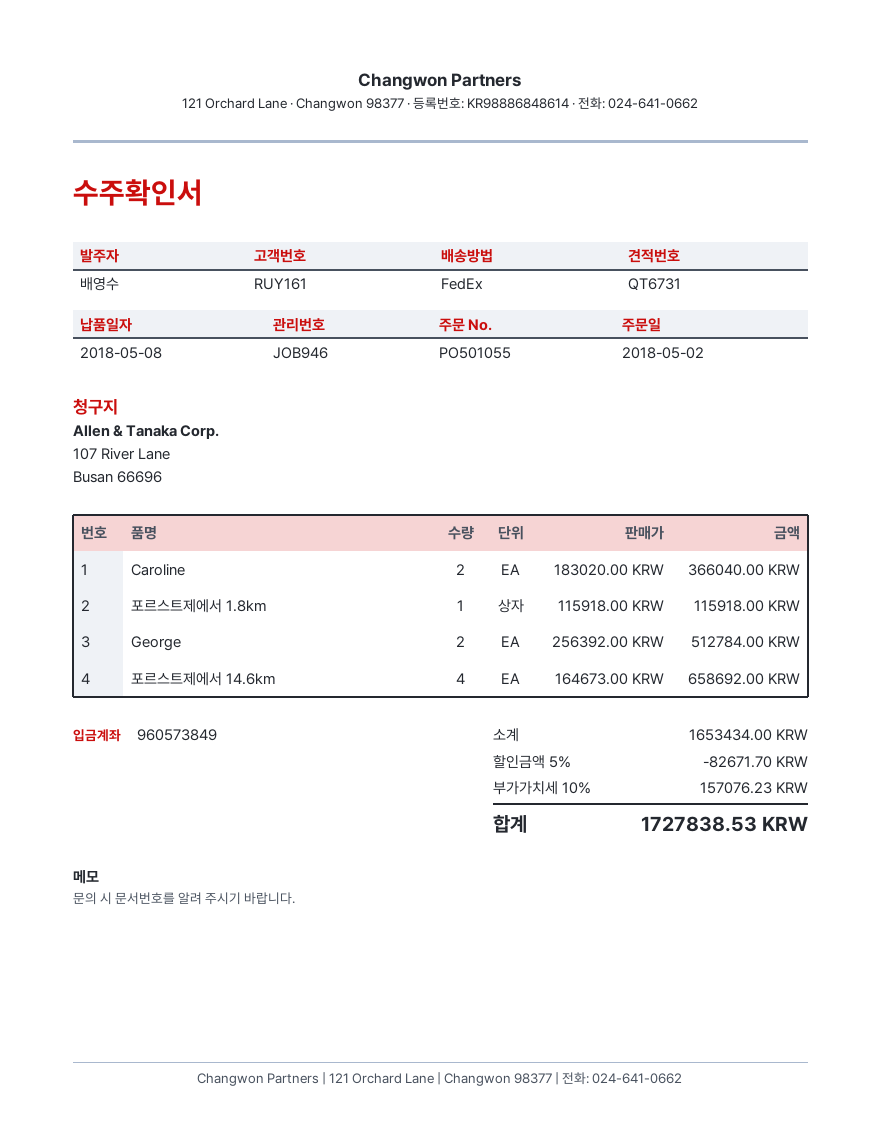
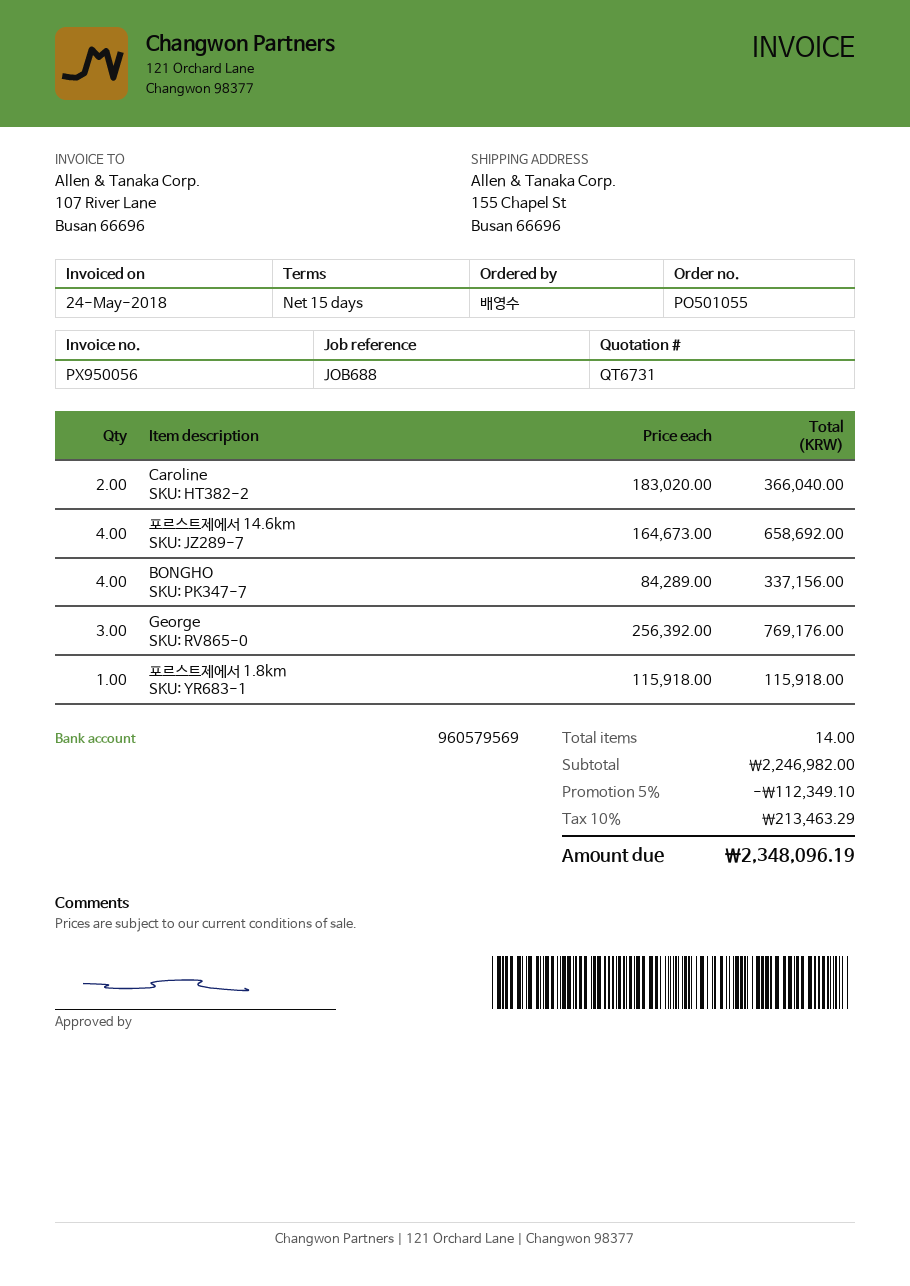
reference: JOB946 -> JOB688
bank account: 960573849 -> 960579569
George: 2 x 256392.00 = 512784.00 -> 3 x 256392.00 = 769176.00
BONGHO: none -> 4 x 84289.00 = 337156.00
subtotal: 1653434.00 -> 2246982.00
discount: 5% = 82671.70 -> 5% = 112349.10
tax: 10% = 157076.23 -> 10% = 213463.29
total: 1727838.53 -> 2348096.19

